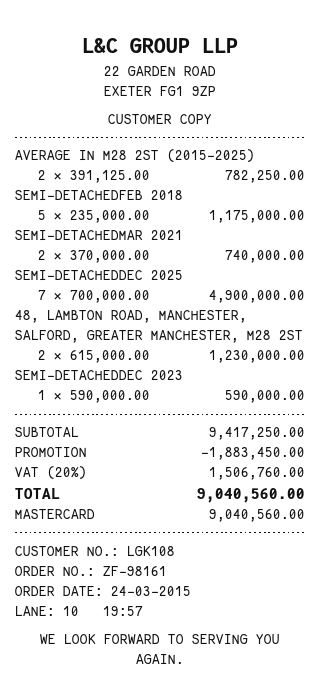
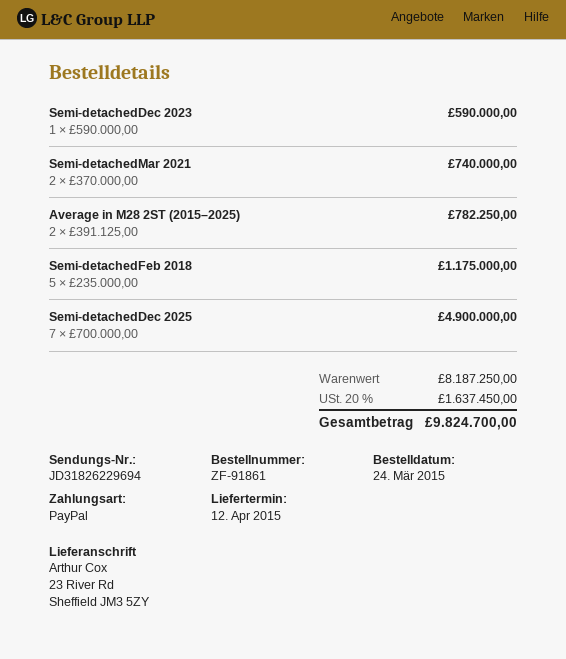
order number: ZF-98161 -> ZF-91861
payment method: Mastercard -> PayPal
48, LAMBTON ROAD, MANCHESTER, SALFORD, GREATER MANCHESTER, M28 2ST: 2 x 615000.00 = 1230000.00 -> none
subtotal: 9417250.00 -> 8187250.00
discount: 1883450.00 -> none
tax: 20% = 1506760.00 -> 20% = 1637450.00
total: 9040560.00 -> 9824700.00

